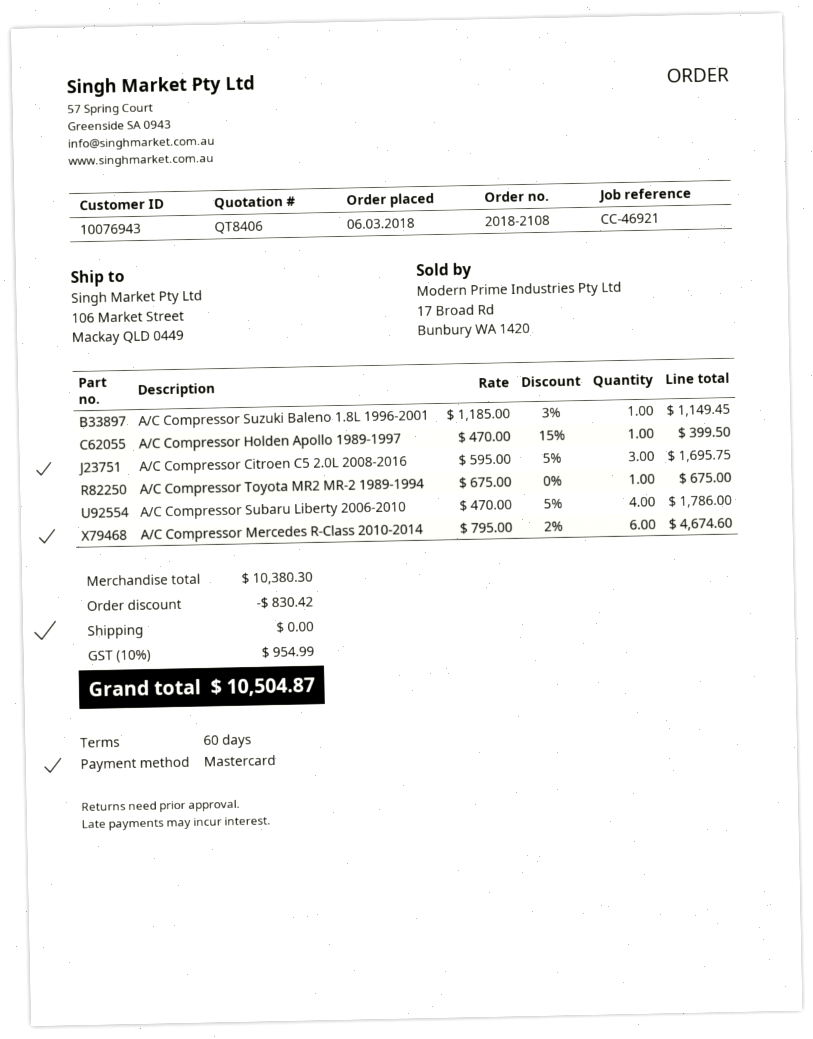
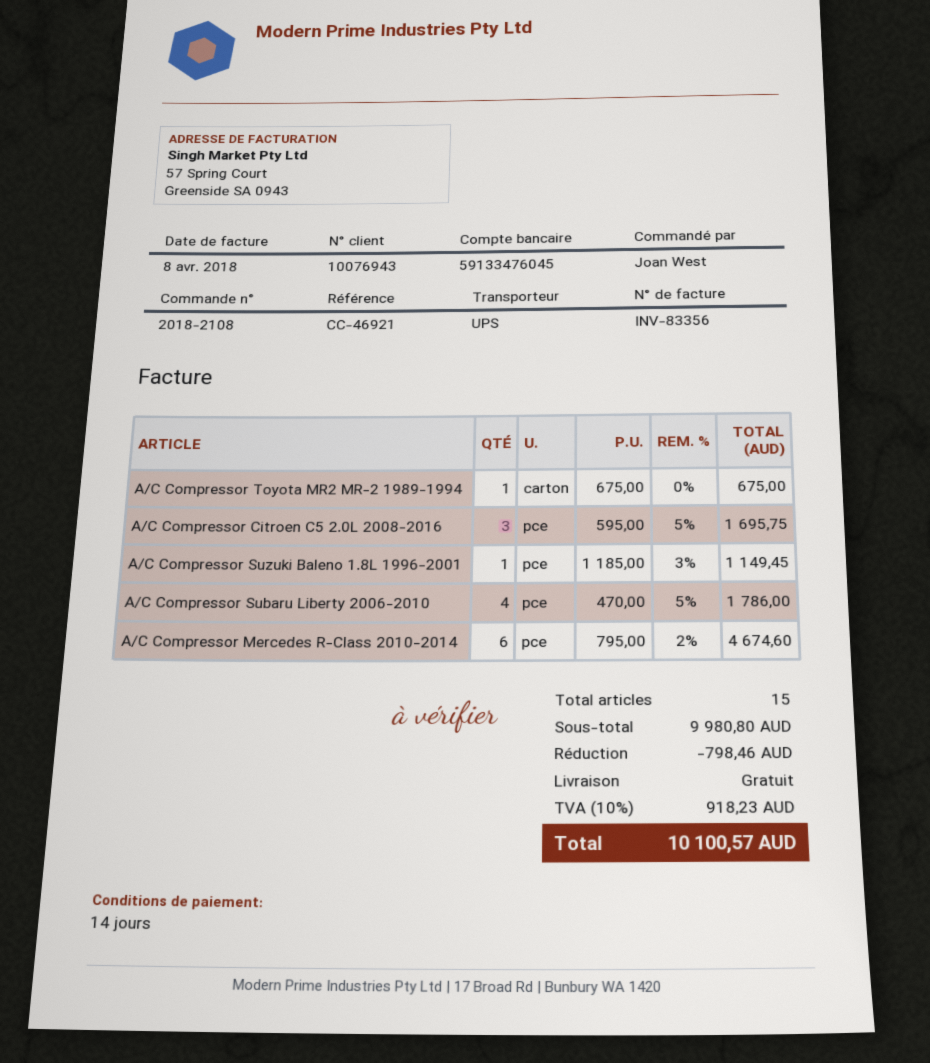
payment terms: 60 days -> 14 days
A/C Compressor Holden Apollo 1989-1997: 1 x 470.00 - 15% = 399.50 -> none
subtotal: 10380.30 -> 9980.80
discount: 830.42 -> 798.46
tax: 10% = 954.99 -> 10% = 918.23
total: 10504.87 -> 10100.57

